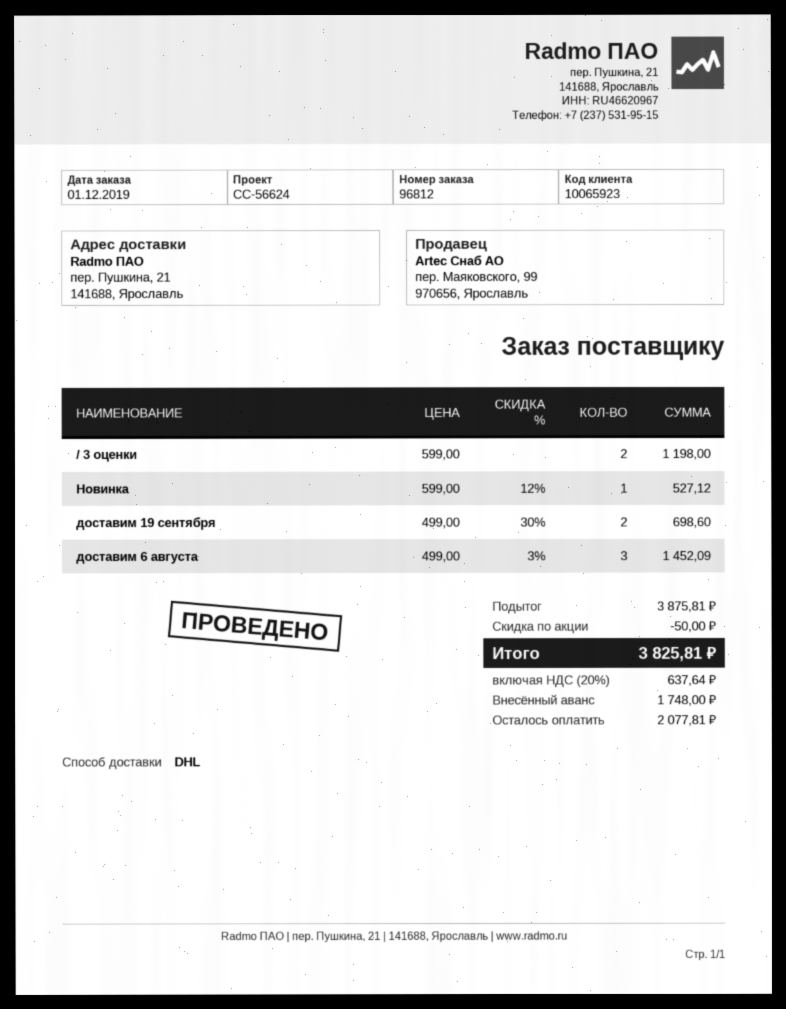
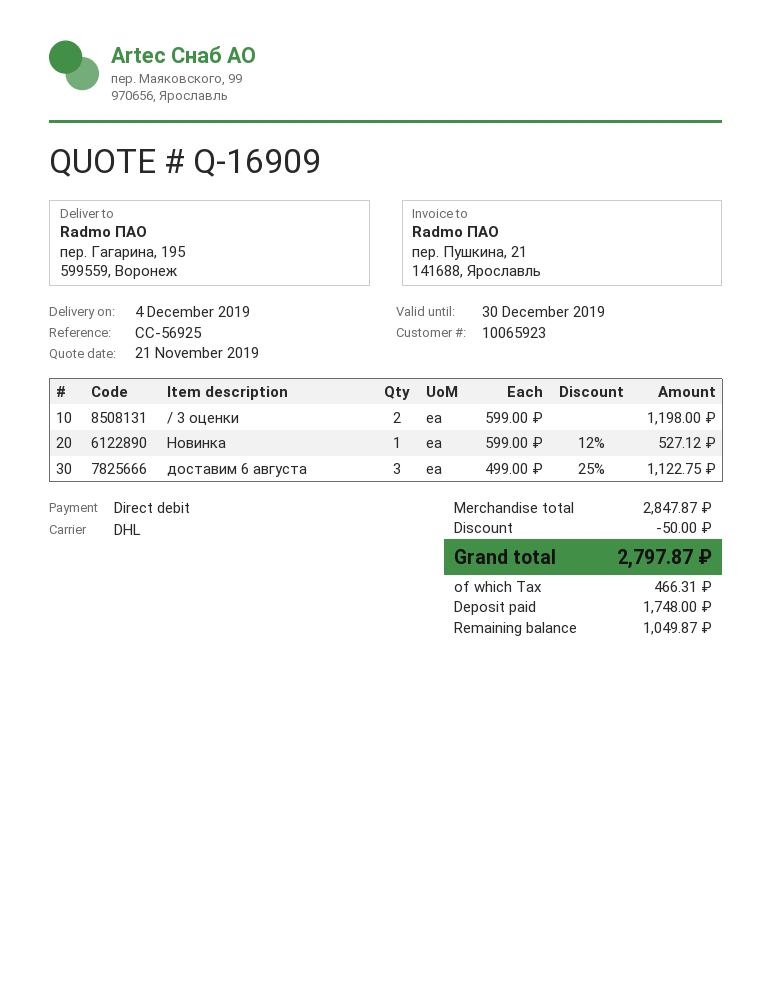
reference: CC-56624 -> CC-56925
ship to: пер. Пушкина, 21, 141688, Ярославль -> пер. Гагарина, 195, 599559, Воронеж
доставим 19 сентября: 2 x 499.00 - 30% = 698.60 -> none
доставим 6 августа: 3 x 499.00 - 3% = 1452.09 -> 3 x 499.00 - 25% = 1122.75
subtotal: 3875.81 -> 2847.87
tax: 637.64 -> 466.31
total: 3825.81 -> 2797.87
balance: 2077.81 -> 1049.87

